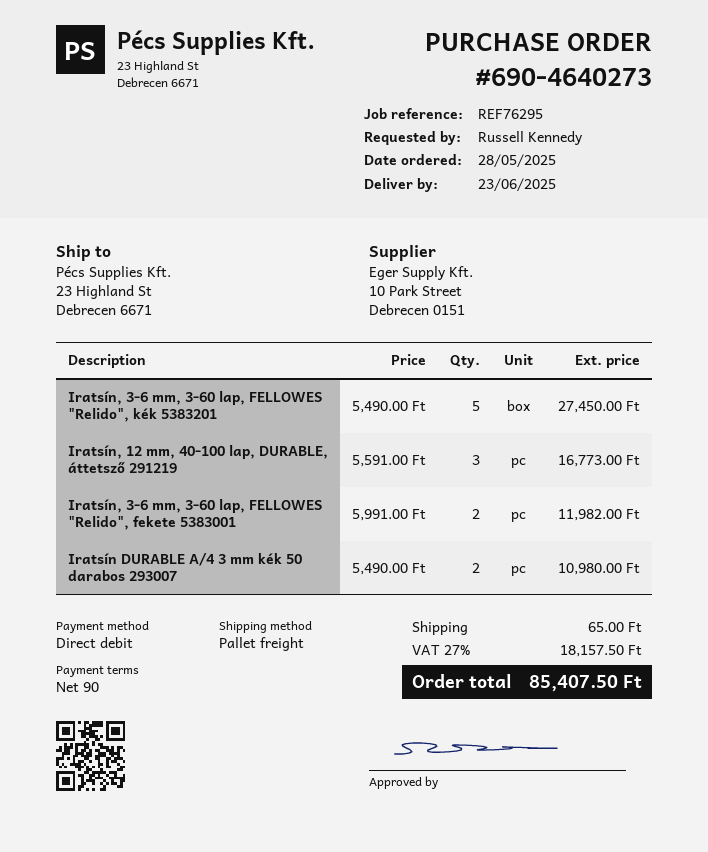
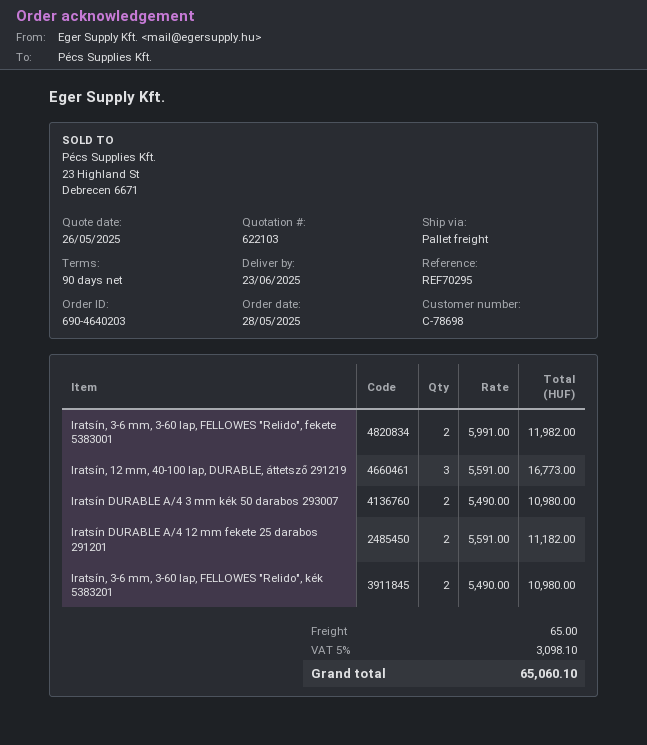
order number: 690-4640273 -> 690-4640203
reference: REF76295 -> REF70295
Iratsín, 3-6 mm, 3-60 lap, FELLOWES "Relido", kék 5383201: 5 x 5490.00 = 27450.00 -> 2 x 5490.00 = 10980.00
Iratsín DURABLE A/4 12 mm fekete 25 darabos 291201: none -> 2 x 5591.00 = 11182.00
tax: 27% = 18157.50 -> 5% = 3098.10
total: 85407.50 -> 65060.10

